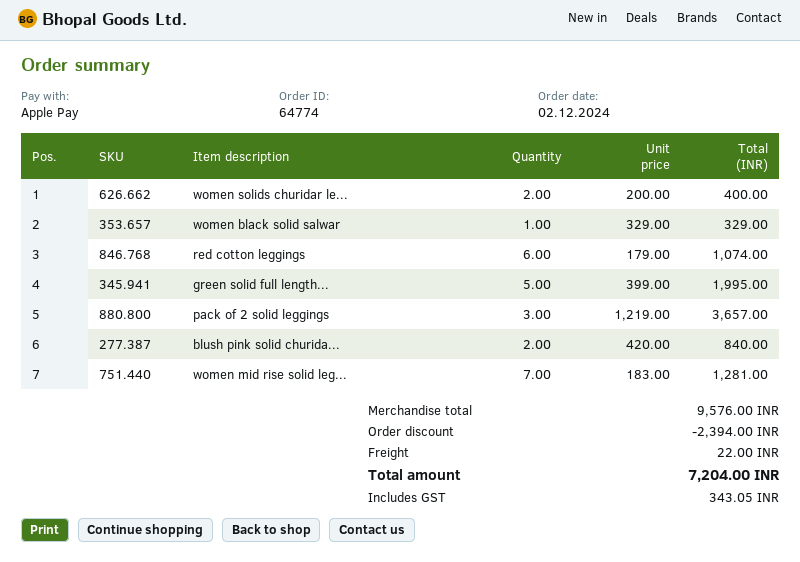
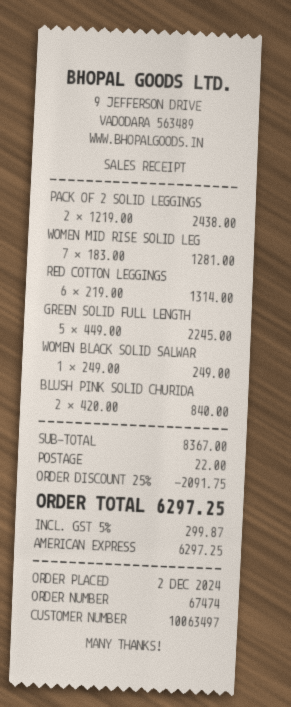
order number: 64774 -> 67474
payment method: Apple Pay -> American Express
women solids churidar le...: 2 x 200.00 = 400.00 -> none
women black solid salwar: 1 x 329.00 = 329.00 -> 1 x 249.00 = 249.00
red cotton leggings: 6 x 179.00 = 1074.00 -> 6 x 219.00 = 1314.00
green solid full length...: 5 x 399.00 = 1995.00 -> 5 x 449.00 = 2245.00
pack of 2 solid leggings: 3 x 1219.00 = 3657.00 -> 2 x 1219.00 = 2438.00
subtotal: 9576.00 -> 8367.00
discount: 2394.00 -> 2091.75
tax: 343.05 -> 299.87
total: 7204.00 -> 6297.25

